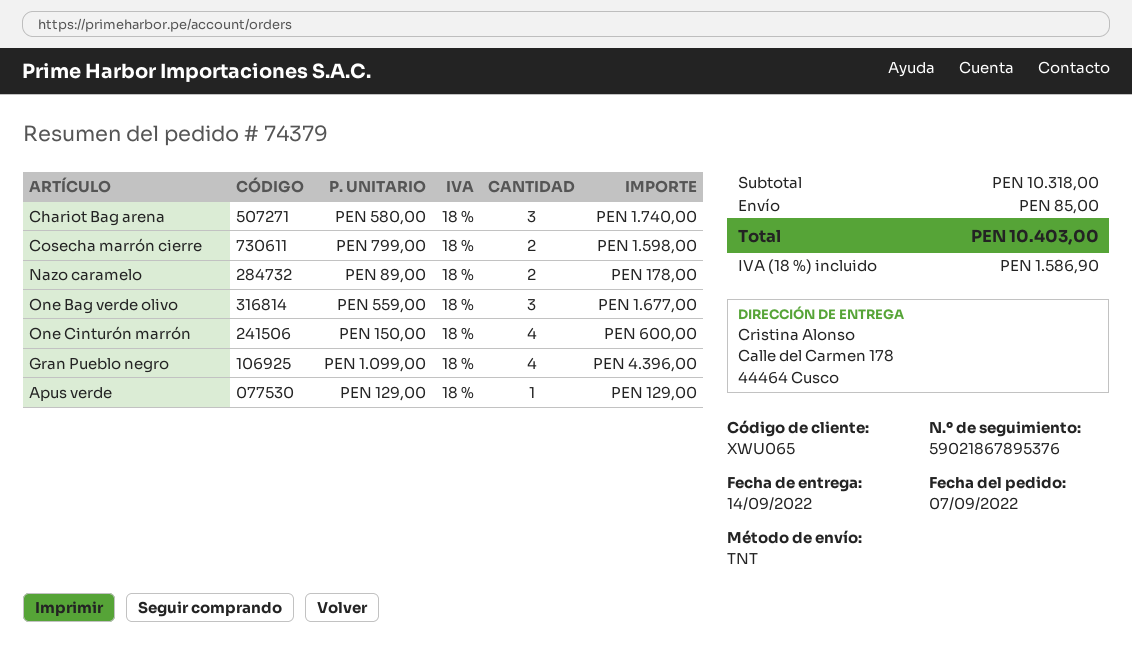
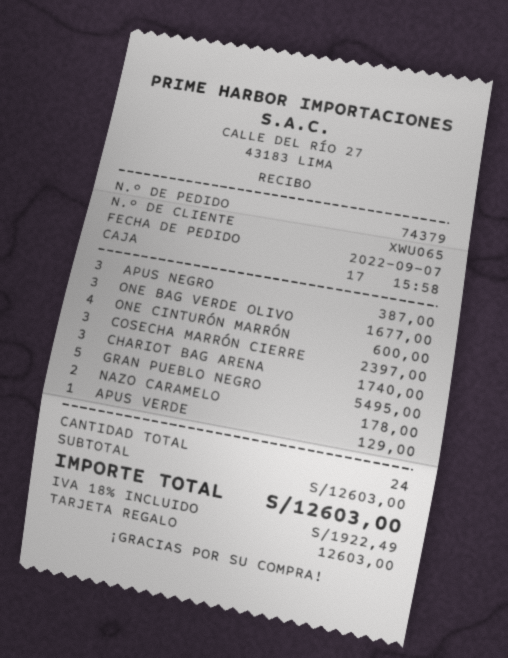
Cosecha marrón cierre: 2 for 1598.00 -> 3 for 2397.00
Gran Pueblo negro: 4 for 4396.00 -> 5 for 5495.00
APUS NEGRO: none -> 3 for 387.00
subtotal: 10318.00 -> 12603.00
shipping: 85.00 -> none
tax: 18% = 1586.90 -> 18% = 1922.49
total: 10403.00 -> 12603.00

